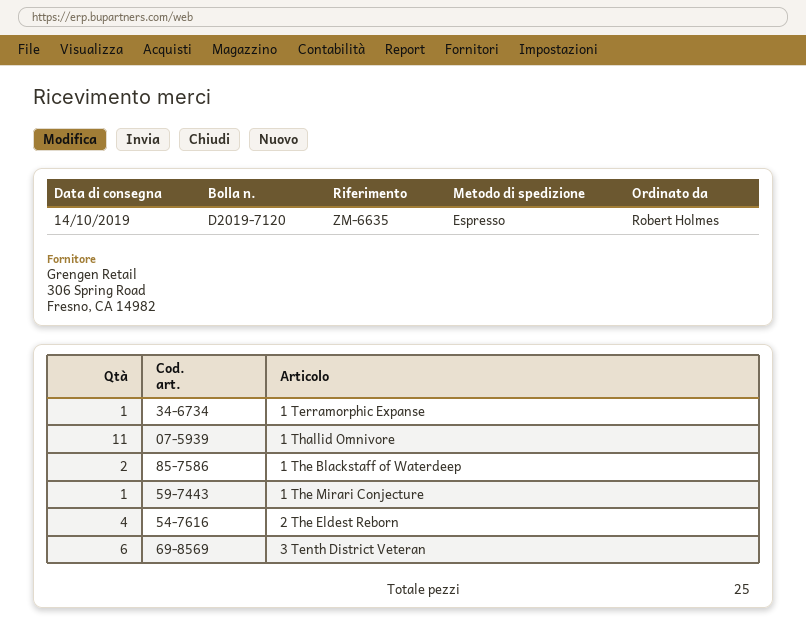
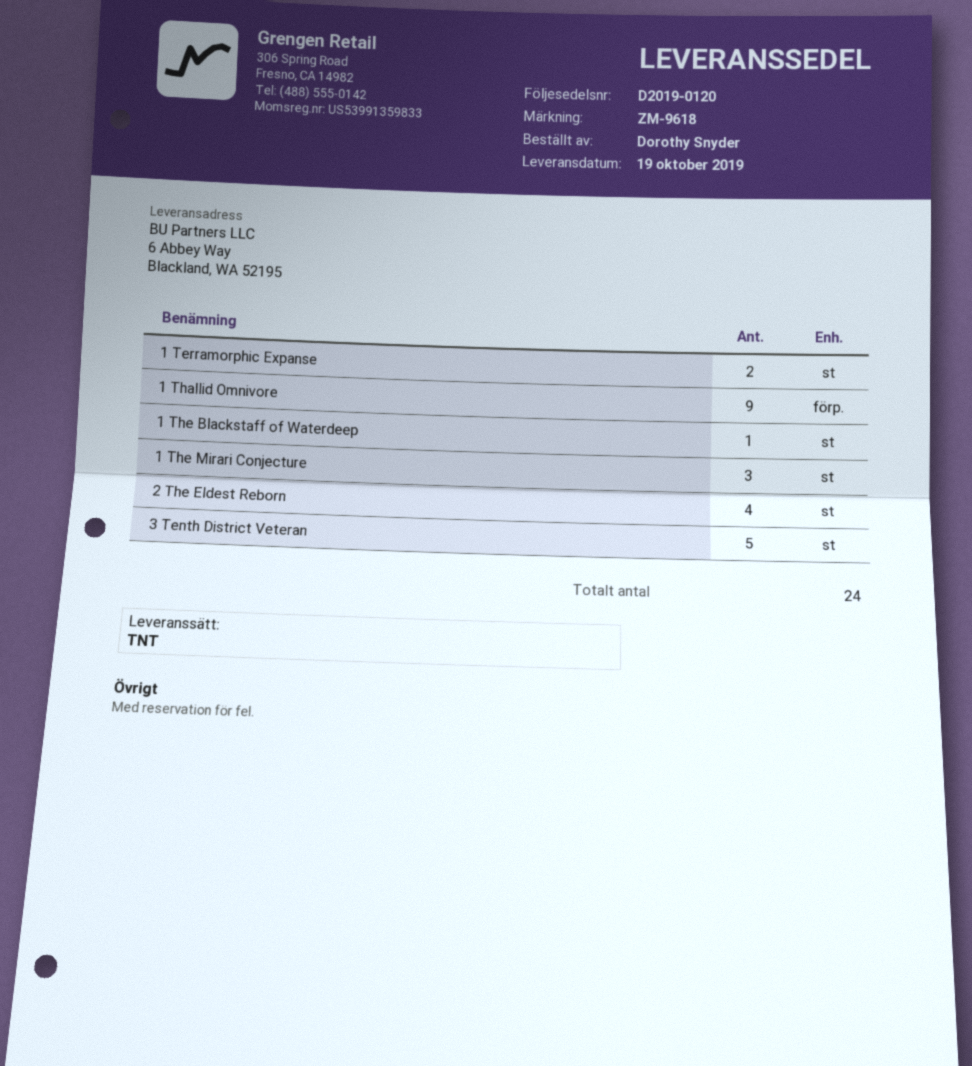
delivery note number: D2019-7120 -> D2019-0120
delivery date: 2019-10-14 -> 2019-10-19
reference: ZM-6635 -> ZM-9618
ordered by: Robert Holmes -> Dorothy Snyder
shipping method: express -> TNT
1 Terramorphic Expanse: 1 -> 2
1 Thallid Omnivore: 11 -> 9
1 The Blackstaff of Waterdeep: 2 -> 1
1 The Mirari Conjecture: 1 -> 3
3 Tenth District Veteran: 6 -> 5
total quantity: 25 -> 24

